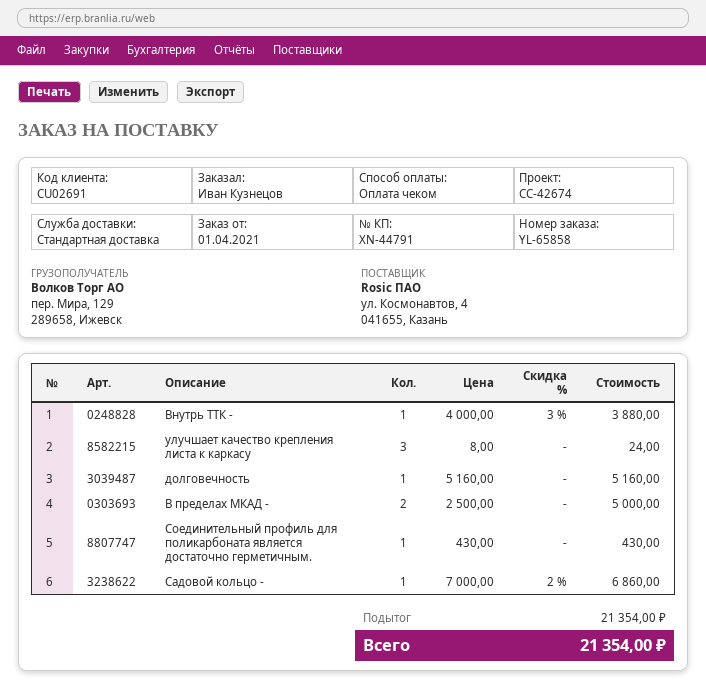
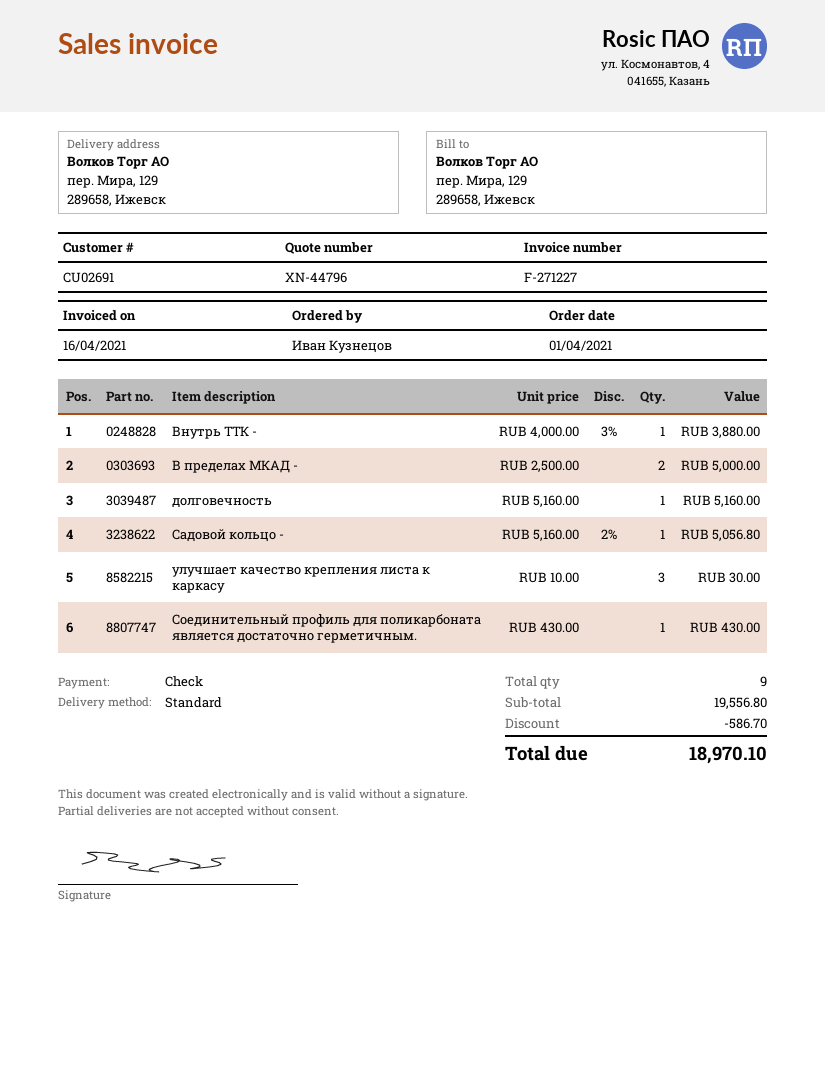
quote number: XN-44791 -> XN-44796
улучшает качество крепления листа к каркасу: 3 x 8.00 = 24.00 -> 3 x 10.00 = 30.00
Садовой кольцо -: 1 x 7000.00 - 2% = 6860.00 -> 1 x 5160.00 - 2% = 5056.80
subtotal: 21354.00 -> 19556.80
discount: none -> 586.70
total: 21354.00 -> 18970.10

